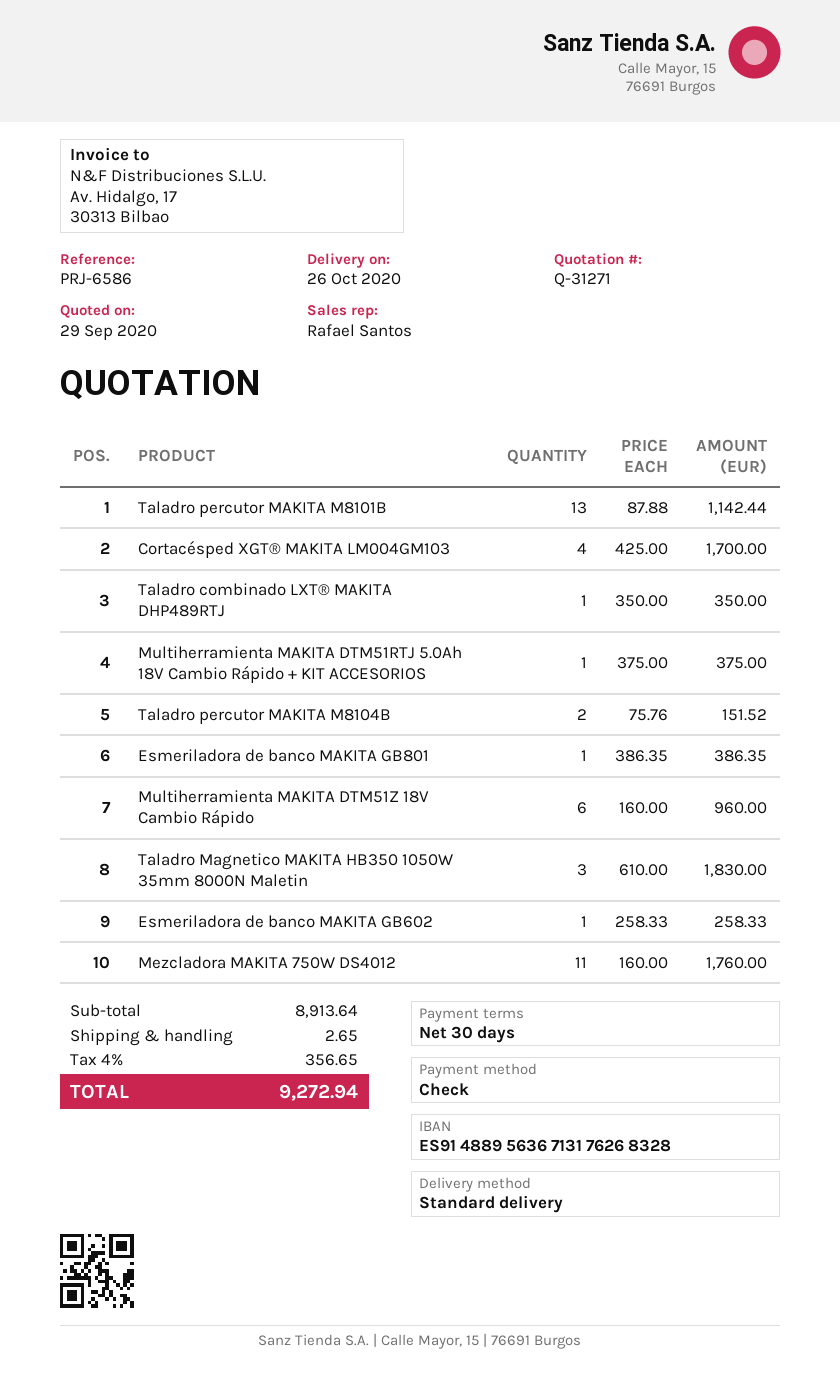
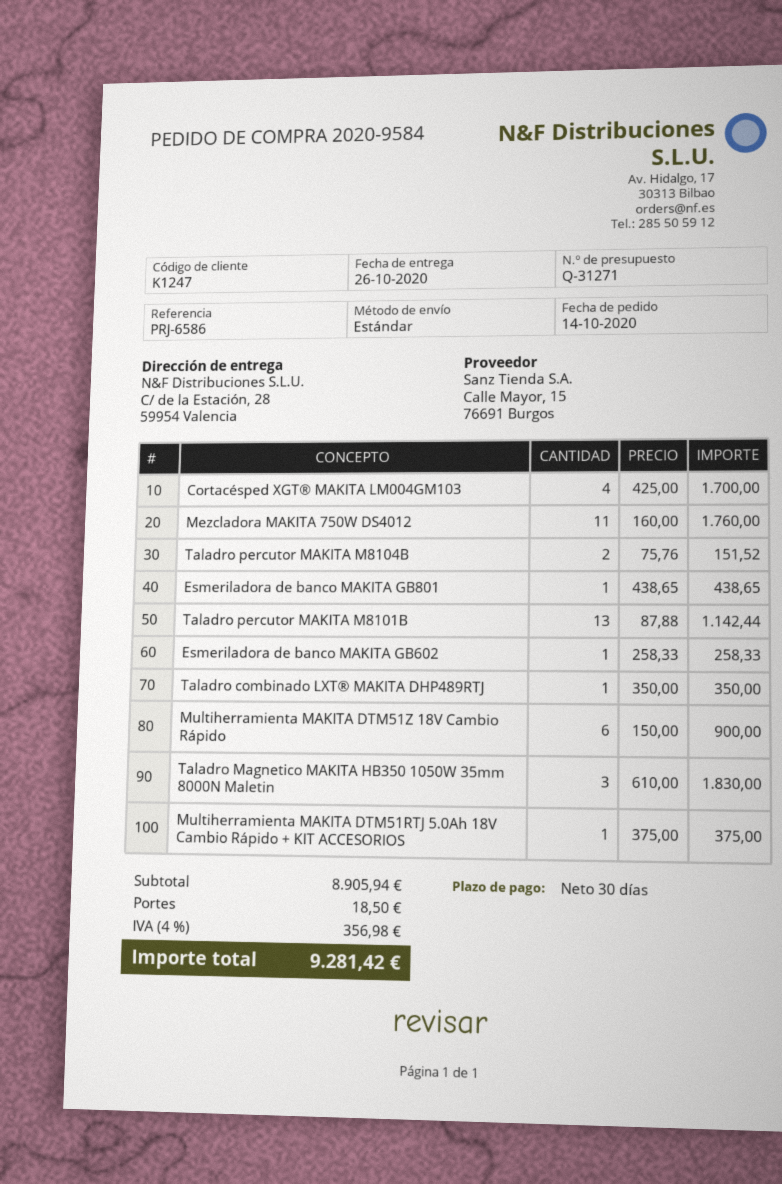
Esmeriladora de banco MAKITA GB801: 1 x 386.35 = 386.35 -> 1 x 438.65 = 438.65
Multiherramienta MAKITA DTM51Z 18V Cambio Rápido: 6 x 160.00 = 960.00 -> 6 x 150.00 = 900.00
subtotal: 8913.64 -> 8905.94
shipping: 2.65 -> 18.50
tax: 4% = 356.65 -> 4% = 356.98
total: 9272.94 -> 9281.42

